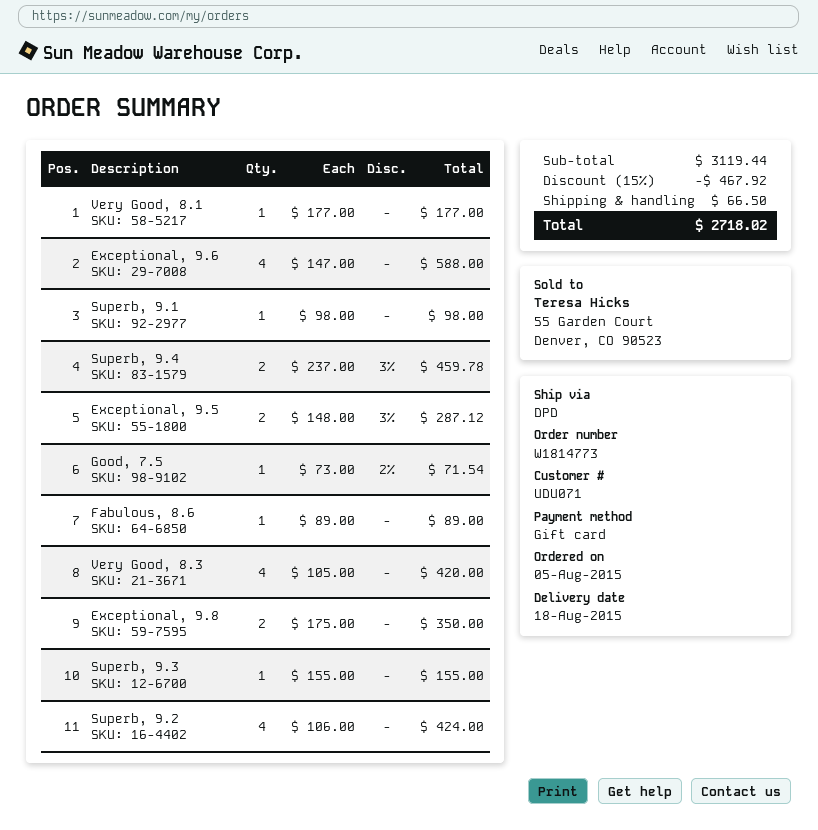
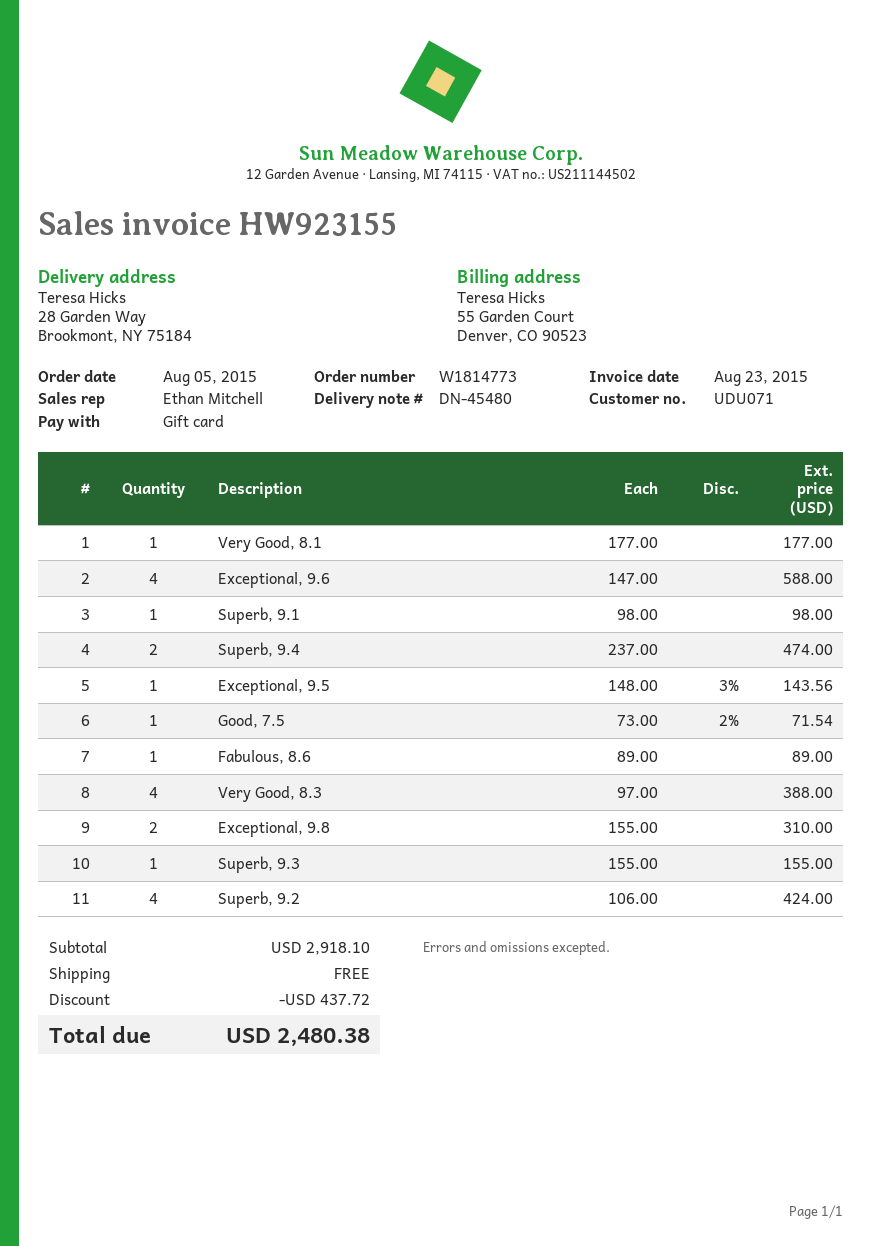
Superb, 9.4: 2 x 237.00 - 3% = 459.78 -> 2 x 237.00 = 474.00
Exceptional, 9.5: 2 x 148.00 - 3% = 287.12 -> 1 x 148.00 - 3% = 143.56
Very Good, 8.3: 4 x 105.00 = 420.00 -> 4 x 97.00 = 388.00
Exceptional, 9.8: 2 x 175.00 = 350.00 -> 2 x 155.00 = 310.00
subtotal: 3119.44 -> 2918.10
discount: 467.92 -> 437.72
shipping: 66.50 -> 0.00
total: 2718.02 -> 2480.38

